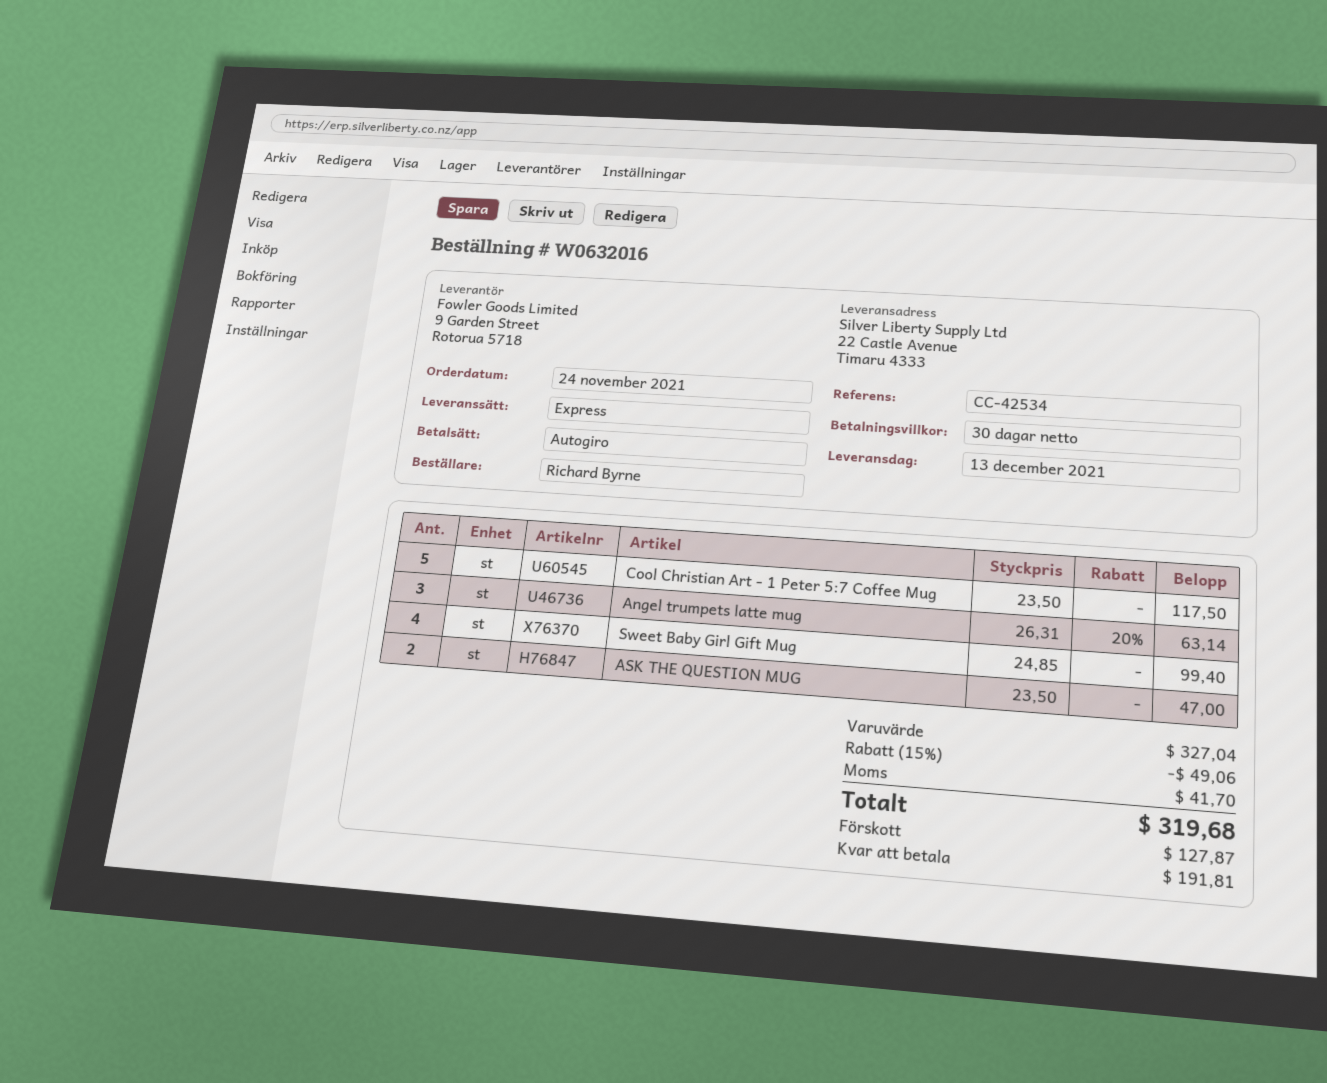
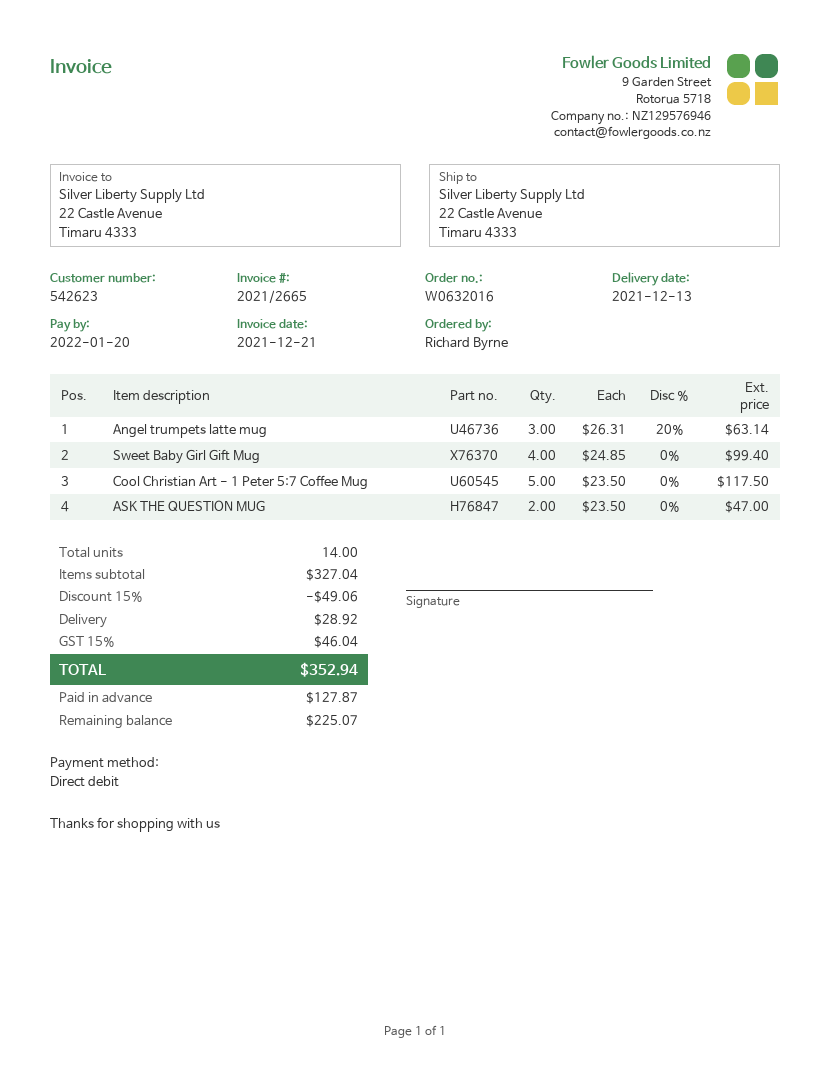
shipping: none -> 28.92
tax: 41.70 -> 46.04
total: 319.68 -> 352.94
balance: 191.81 -> 225.07

